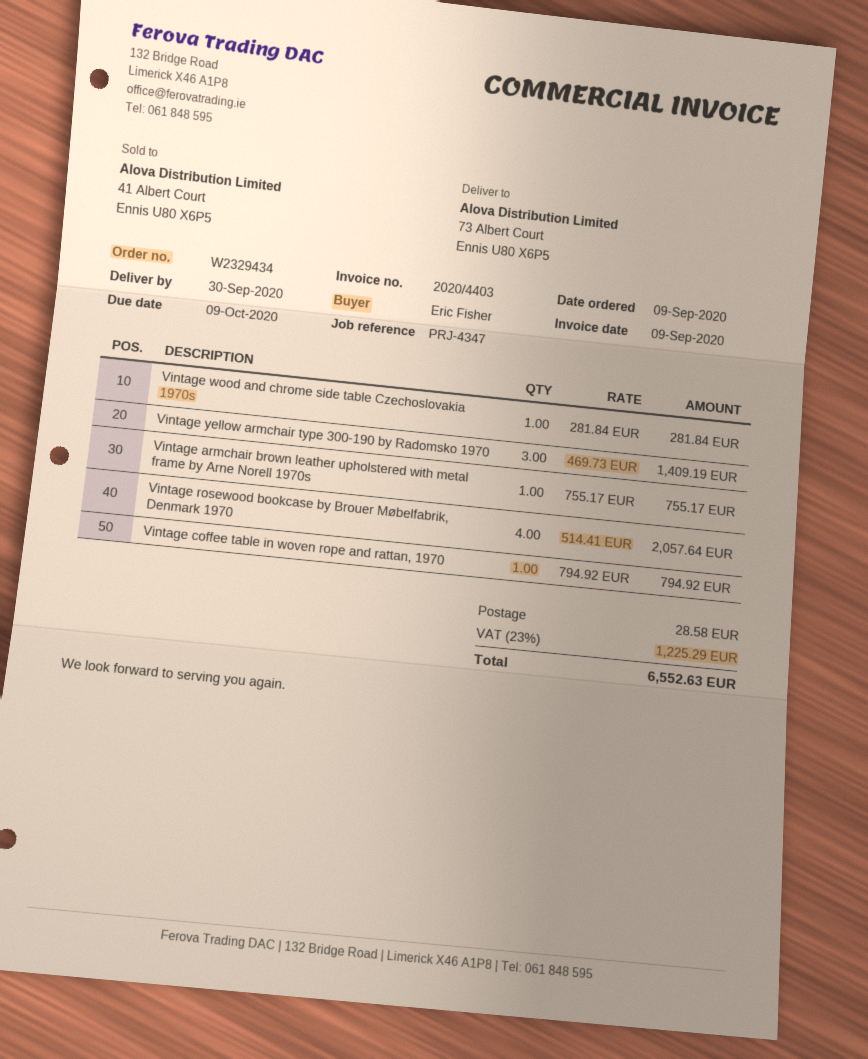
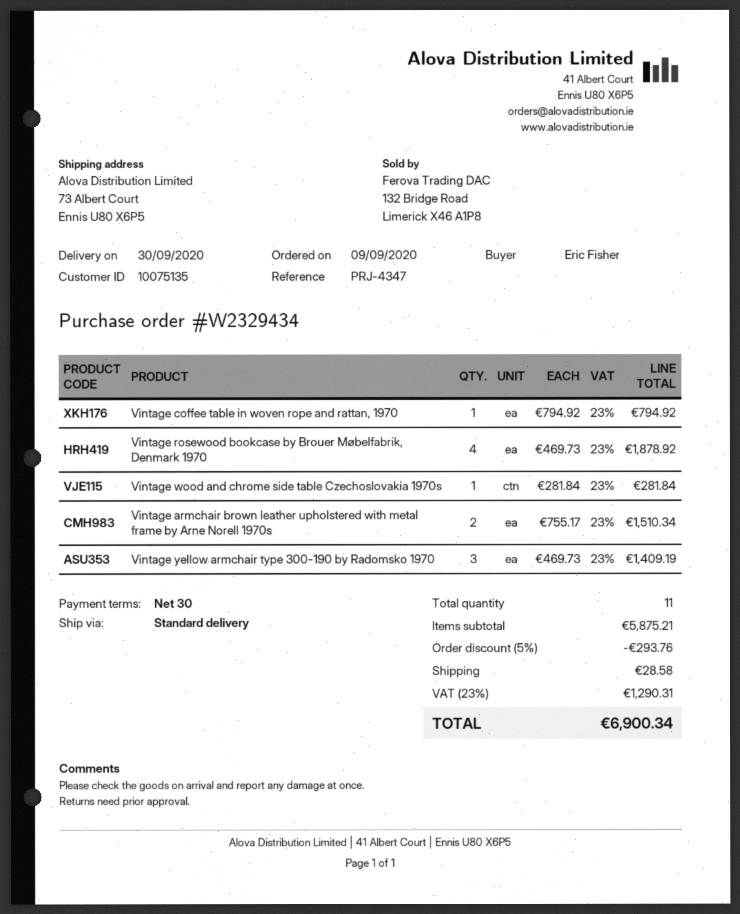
Vintage armchair brown leather upholstered with metal frame by Arne Norell 1970s: 1 x 755.17 = 755.17 -> 2 x 755.17 = 1510.34
Vintage rosewood bookcase by Brouer Møbelfabrik, Denmark 1970: 4 x 514.41 = 2057.64 -> 4 x 469.73 = 1878.92
discount: none -> 5% = 293.76
tax: 23% = 1225.29 -> 23% = 1290.31
total: 6552.63 -> 6900.34

